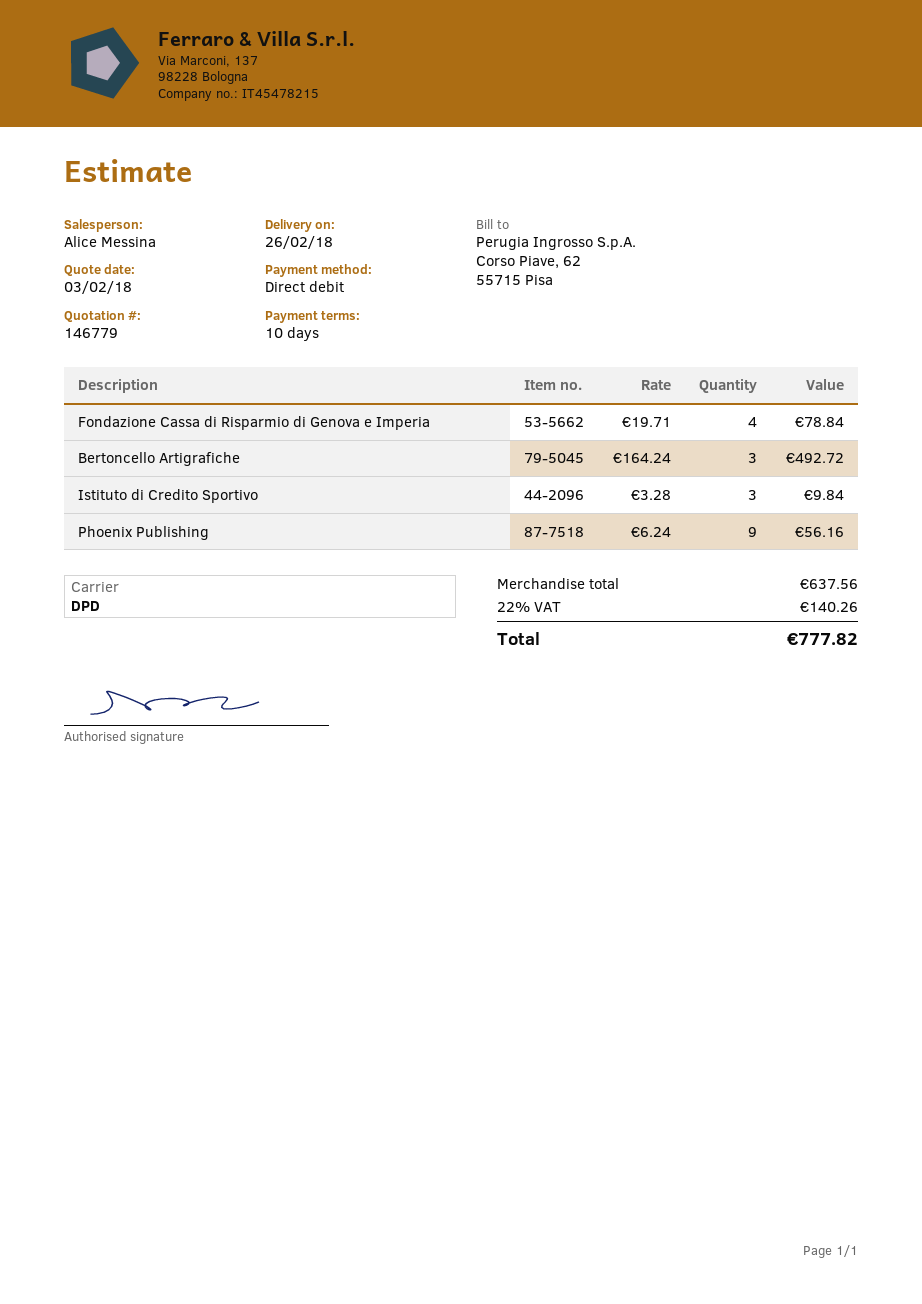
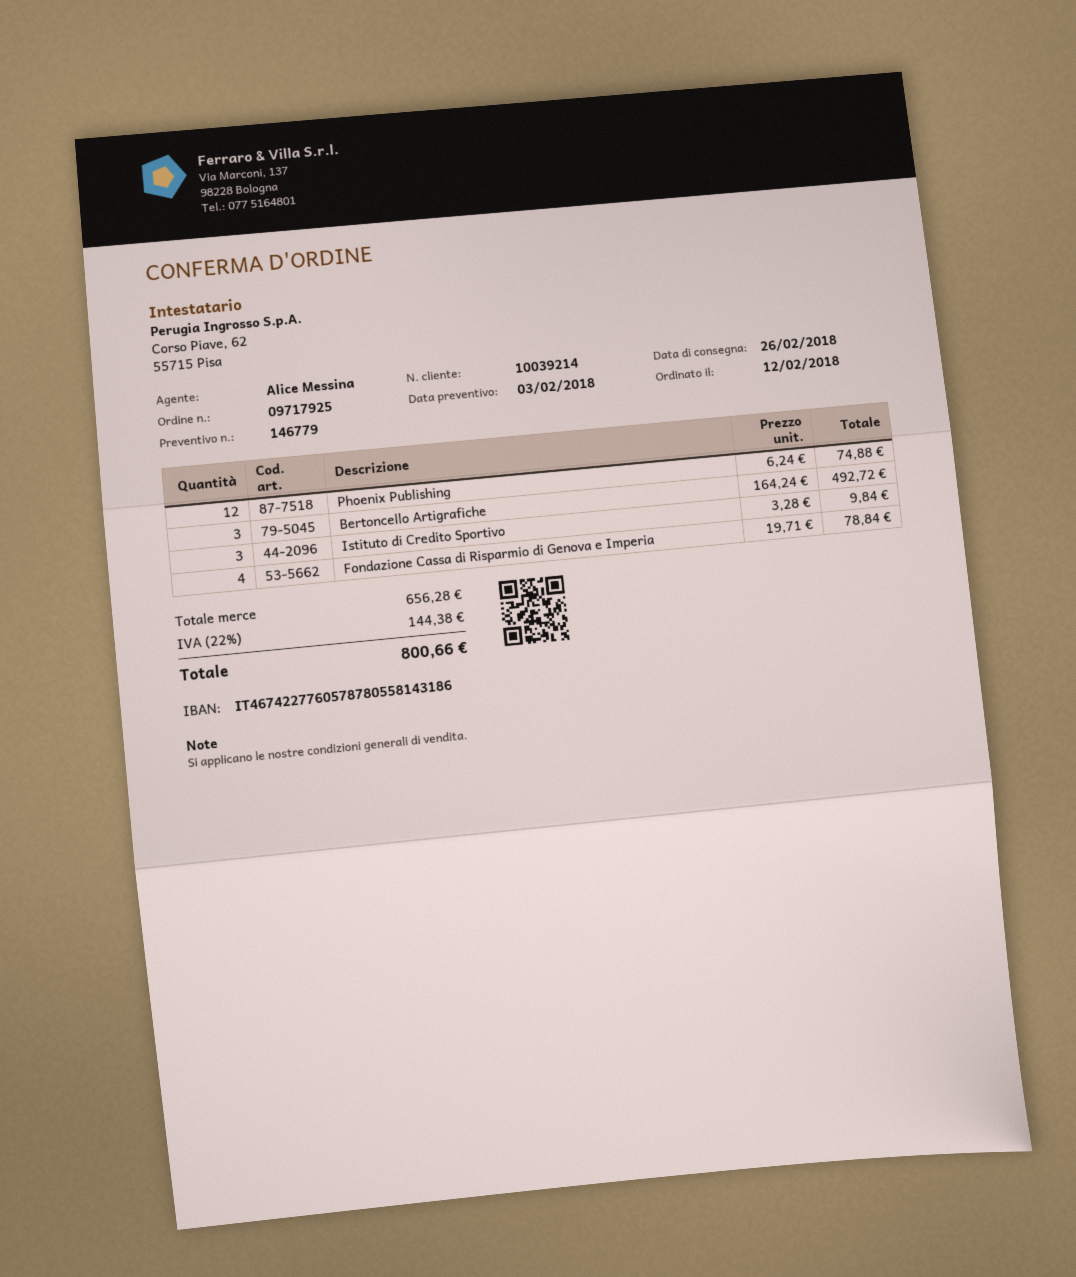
Phoenix Publishing: 9 x 6.24 = 56.16 -> 12 x 6.24 = 74.88
subtotal: 637.56 -> 656.28
tax: 22% = 140.26 -> 22% = 144.38
total: 777.82 -> 800.66

